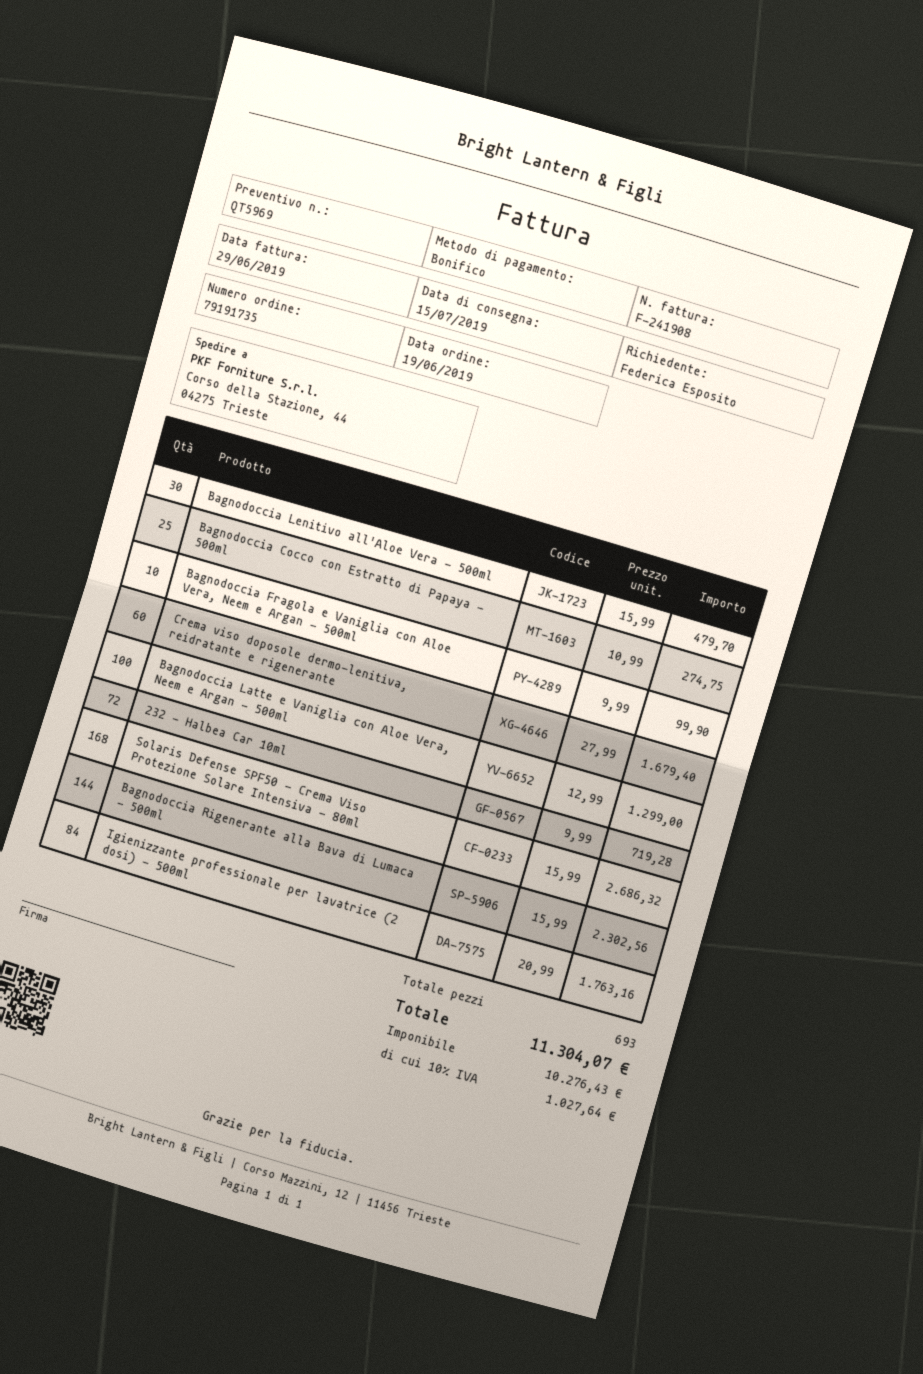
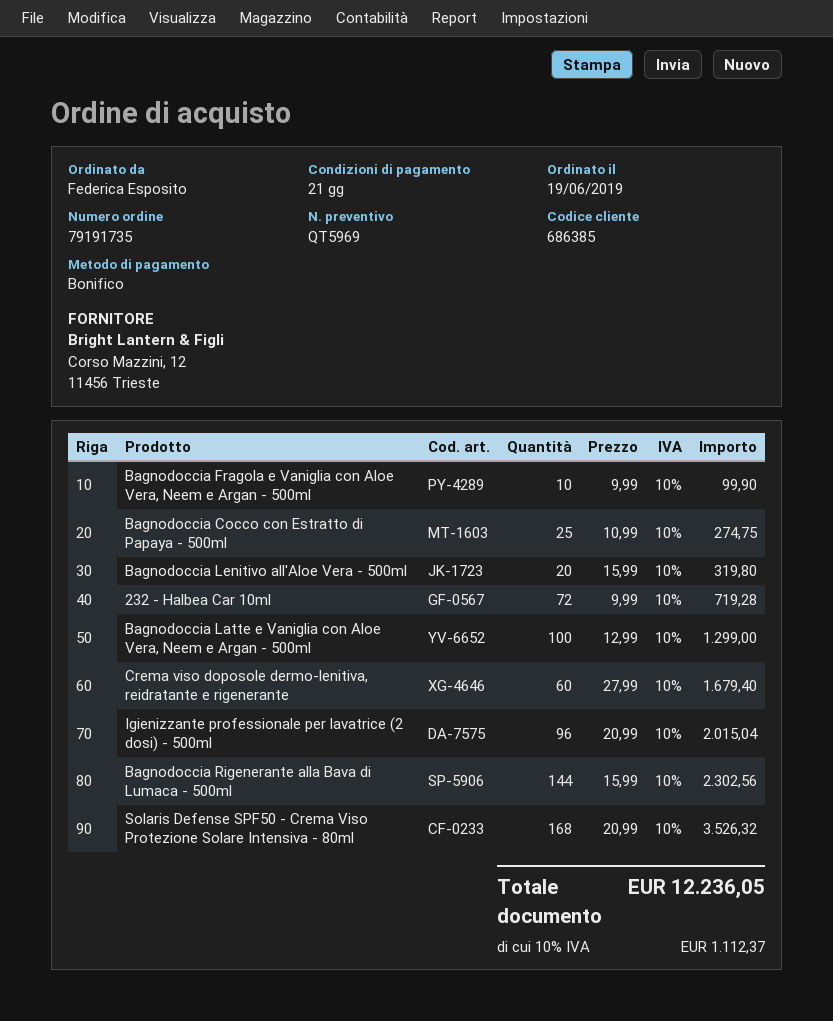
Bagnodoccia Lenitivo all'Aloe Vera - 500ml: 30 x 15.99 = 479.70 -> 20 x 15.99 = 319.80
Solaris Defense SPF50 - Crema Viso Protezione Solare Intensiva - 80ml: 168 x 15.99 = 2686.32 -> 168 x 20.99 = 3526.32
Igienizzante professionale per lavatrice (2 dosi) - 500ml: 84 x 20.99 = 1763.16 -> 96 x 20.99 = 2015.04
tax: 10% = 1027.64 -> 10% = 1112.37
total: 11304.07 -> 12236.05

